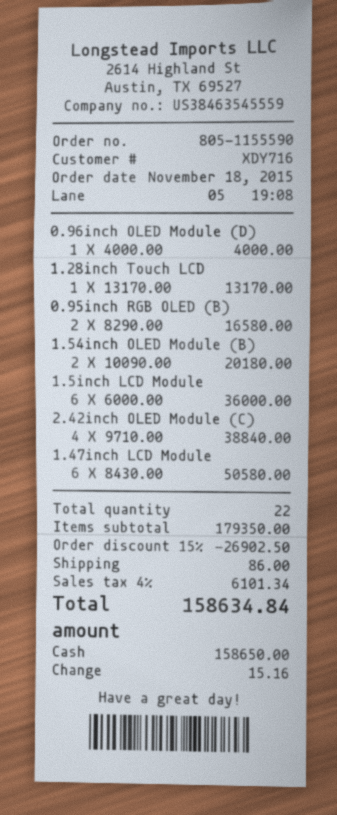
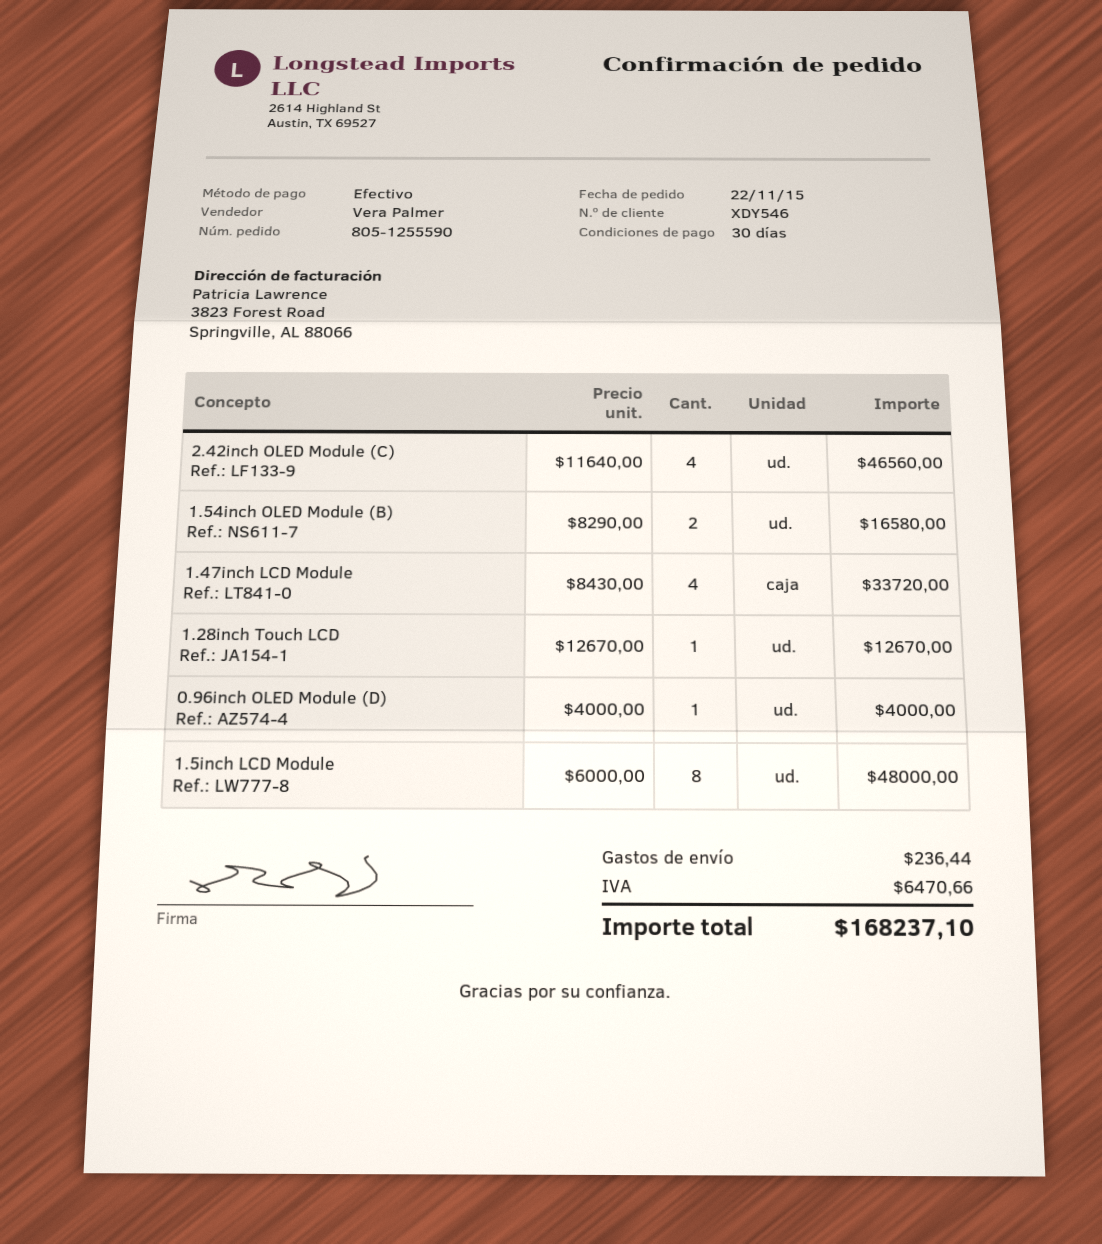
order number: 805-1155590 -> 805-1255590
order date: 2015-11-18 -> 2015-11-22
customer number: XDY716 -> XDY546
1.28inch Touch LCD: 1 x 13170.00 = 13170.00 -> 1 x 12670.00 = 12670.00
0.95inch RGB OLED (B): 2 x 8290.00 = 16580.00 -> none
1.54inch OLED Module (B): 2 x 10090.00 = 20180.00 -> 2 x 8290.00 = 16580.00
1.5inch LCD Module: 6 x 6000.00 = 36000.00 -> 8 x 6000.00 = 48000.00
2.42inch OLED Module (C): 4 x 9710.00 = 38840.00 -> 4 x 11640.00 = 46560.00
1.47inch LCD Module: 6 x 8430.00 = 50580.00 -> 4 x 8430.00 = 33720.00
discount: 15% = 26902.50 -> none
shipping: 86.00 -> 236.44
tax: 6101.34 -> 6470.66
total: 158634.84 -> 168237.10

